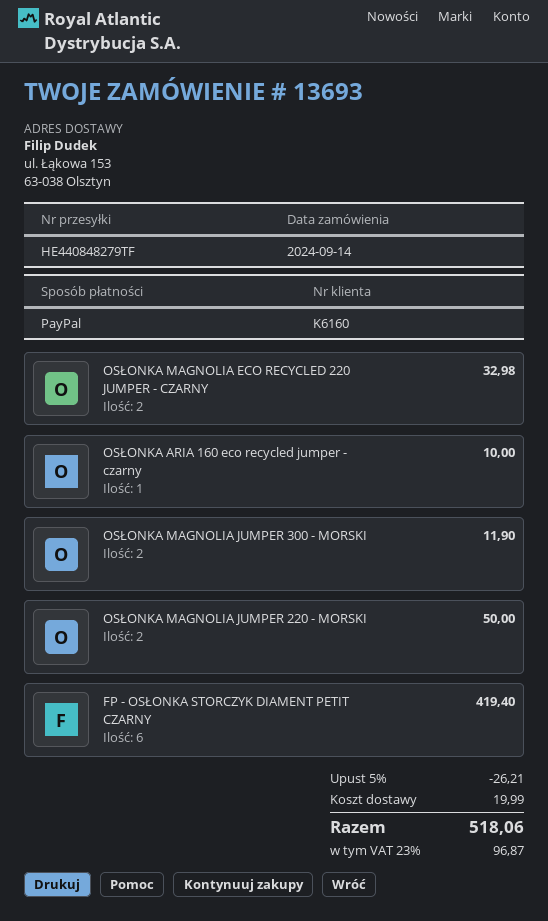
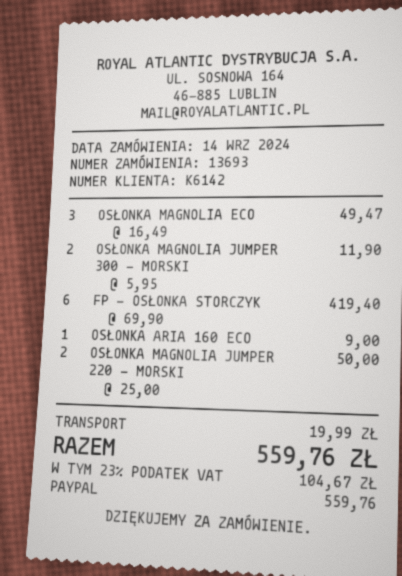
customer number: K6160 -> K6142
OSŁONKA MAGNOLIA ECO RECYCLED 220 JUMPER - CZARNY: 2 for 32.98 -> 3 for 49.47
OSŁONKA ARIA 160 eco recycled jumper - czarny: 1 for 10.00 -> 1 for 9.00
discount: 5% = 26.21 -> none
tax: 23% = 96.87 -> 23% = 104.67
total: 518.06 -> 559.76

